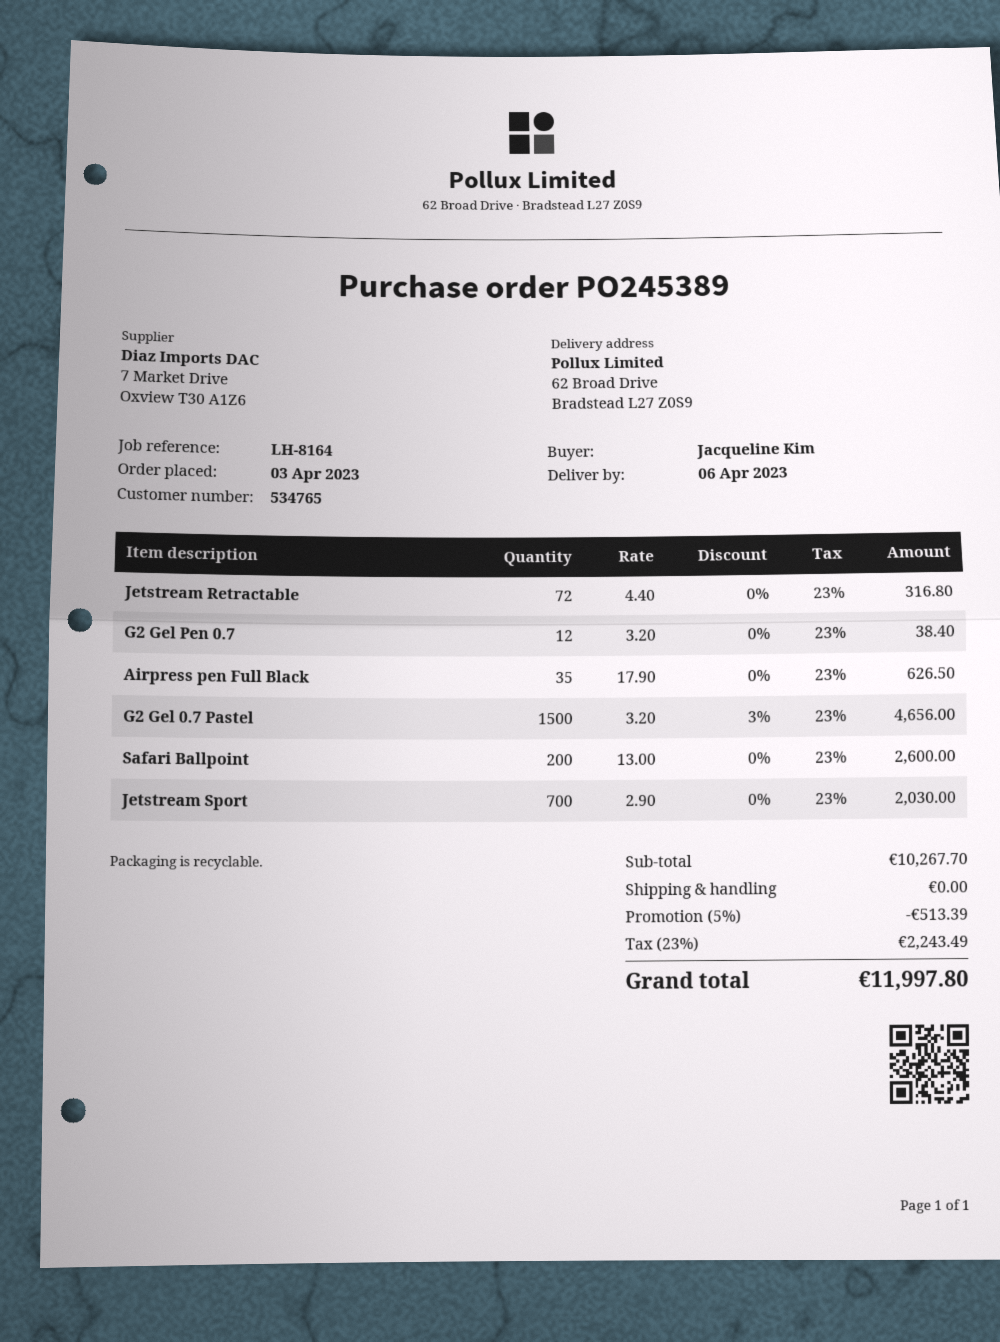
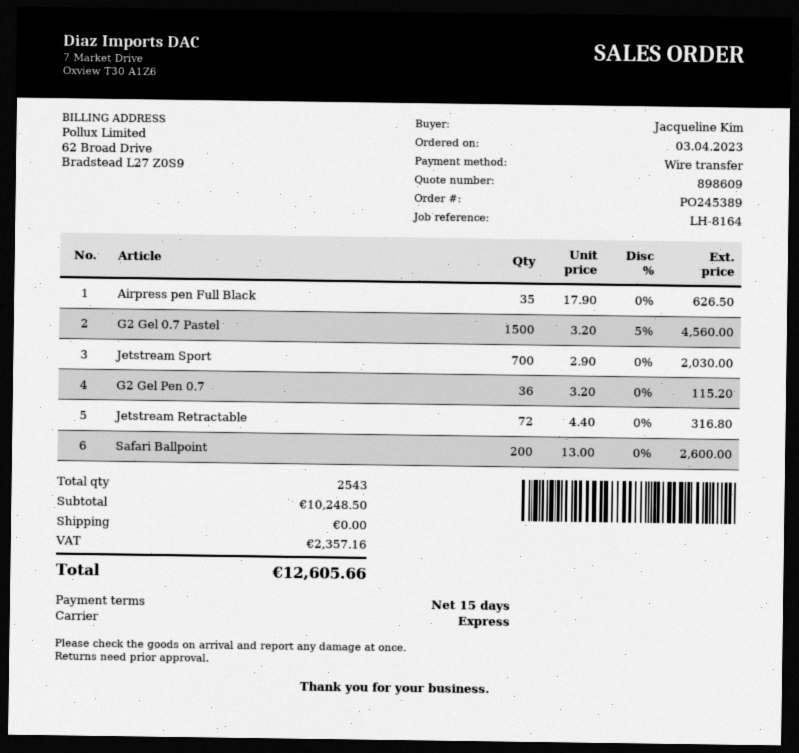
G2 Gel Pen 0.7: 12 x 3.20 = 38.40 -> 36 x 3.20 = 115.20
G2 Gel 0.7 Pastel: 1500 x 3.20 - 3% = 4656.00 -> 1500 x 3.20 - 5% = 4560.00
subtotal: 10267.70 -> 10248.50
discount: 5% = 513.39 -> none
tax: 2243.49 -> 2357.16
total: 11997.80 -> 12605.66

